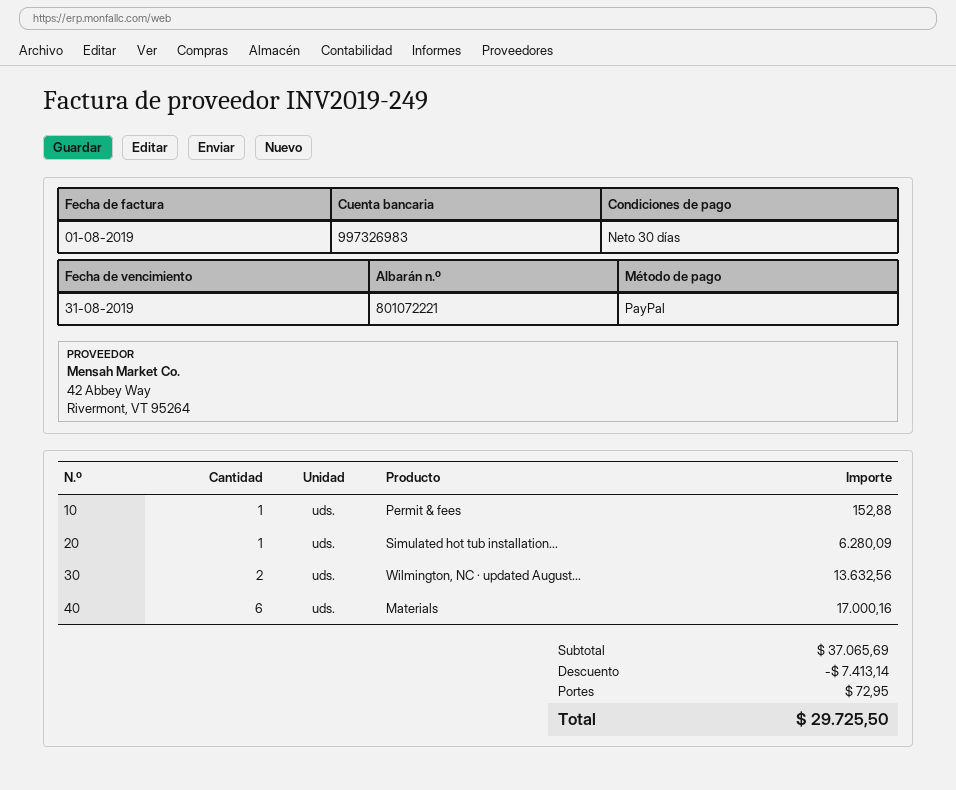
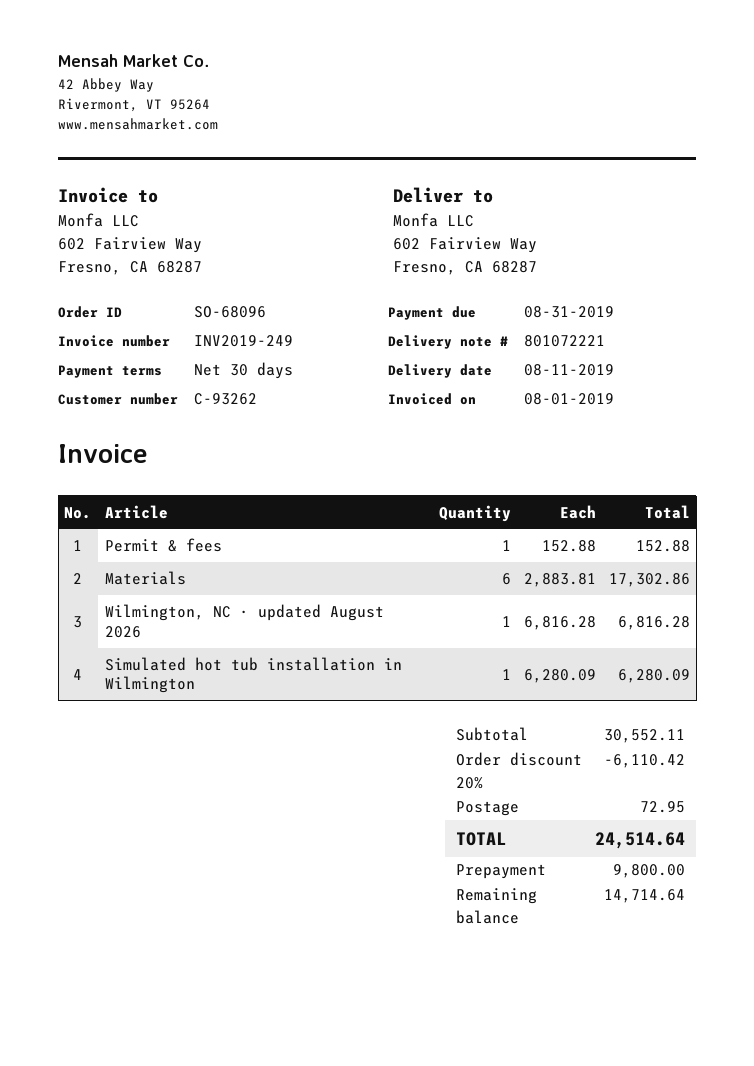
Wilmington, NC · updated August...: 2 for 13632.56 -> 1 for 6816.28
Materials: 6 for 17000.16 -> 6 for 17302.86
subtotal: 37065.69 -> 30552.11
discount: 7413.14 -> 6110.42
total: 29725.50 -> 24514.64

